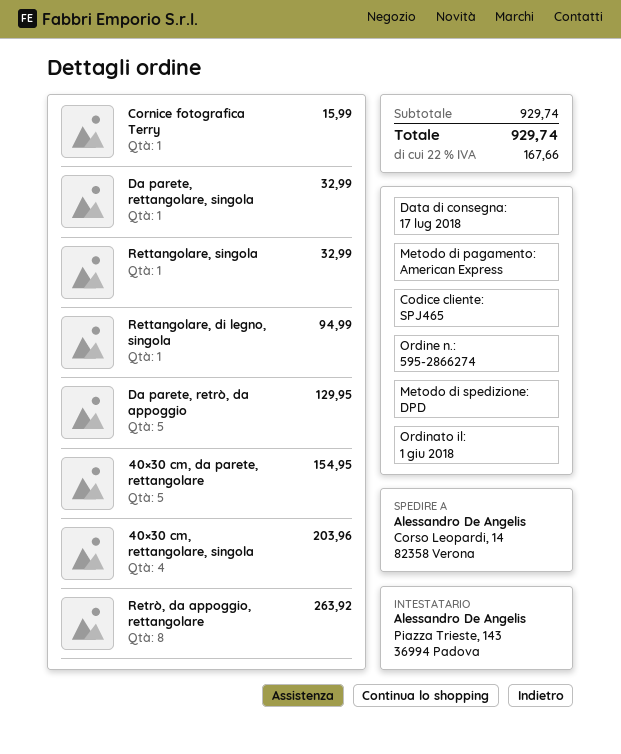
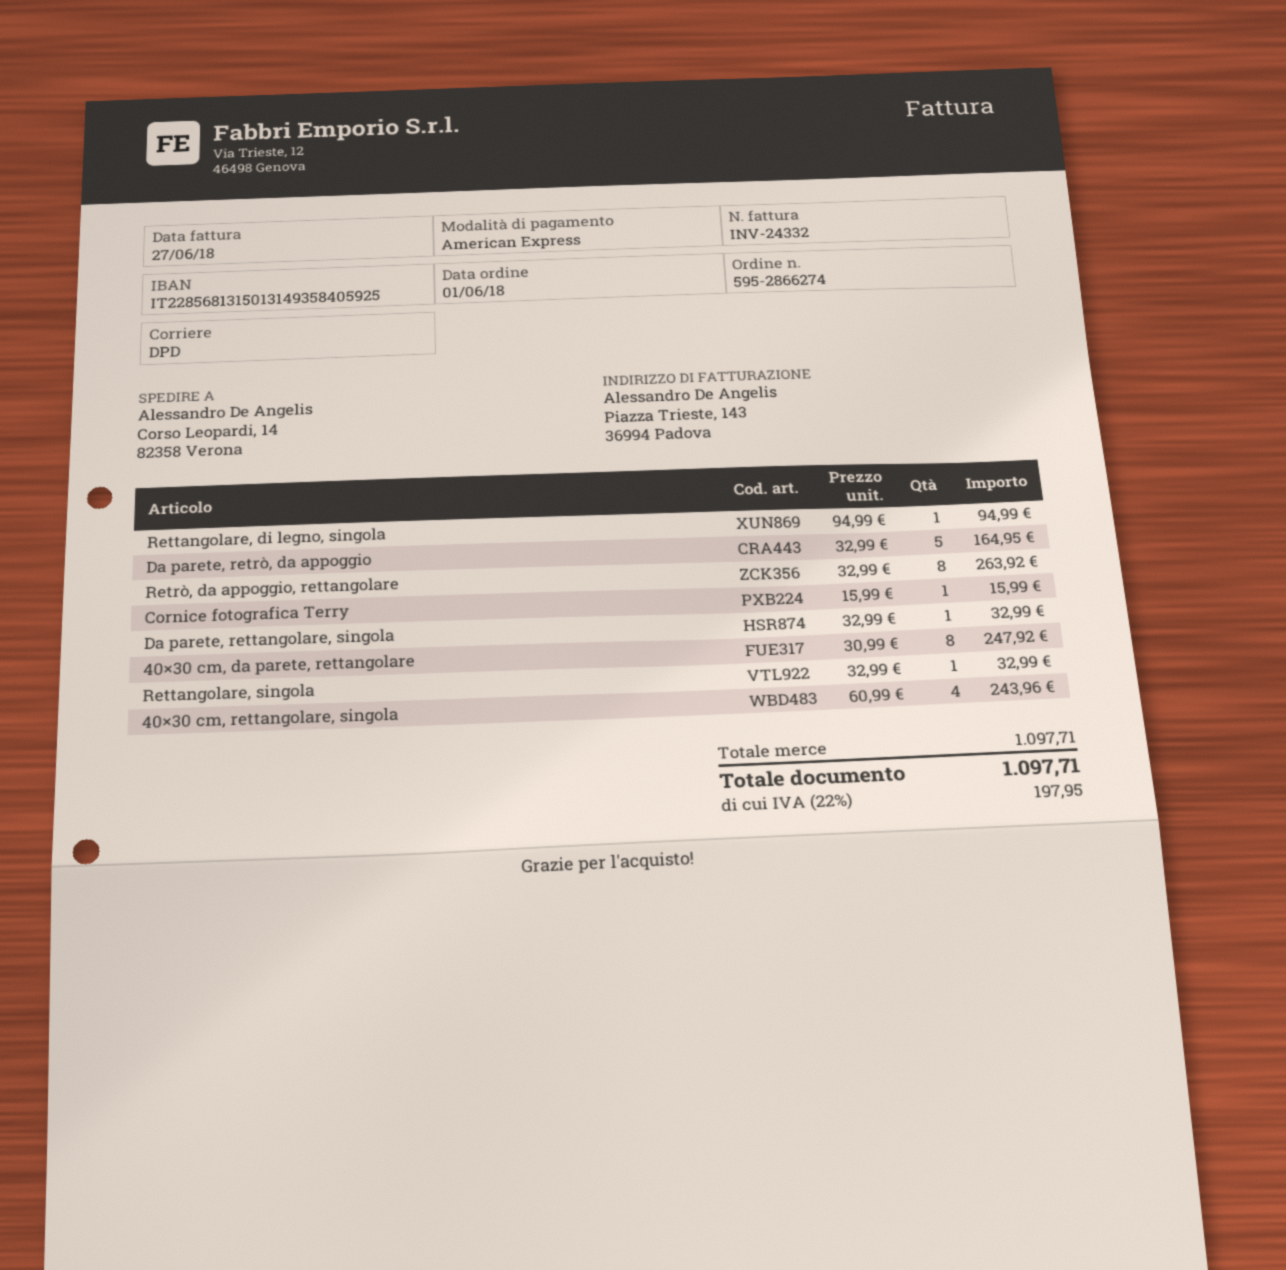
Da parete, retrò, da appoggio: 5 for 129.95 -> 5 for 164.95
40×30 cm, da parete, rettangolare: 5 for 154.95 -> 8 for 247.92
40×30 cm, rettangolare, singola: 4 for 203.96 -> 4 for 243.96
subtotal: 929.74 -> 1097.71
tax: 22% = 167.66 -> 22% = 197.95
total: 929.74 -> 1097.71

